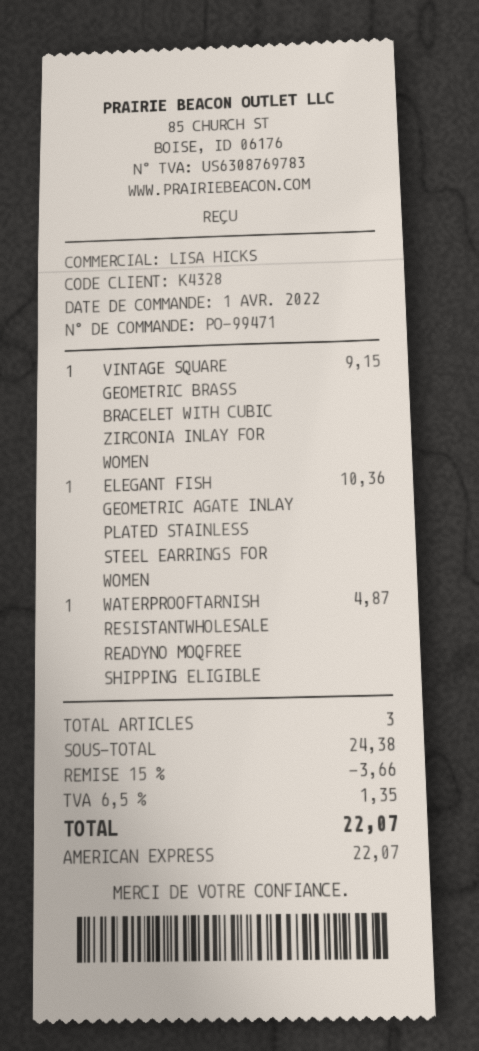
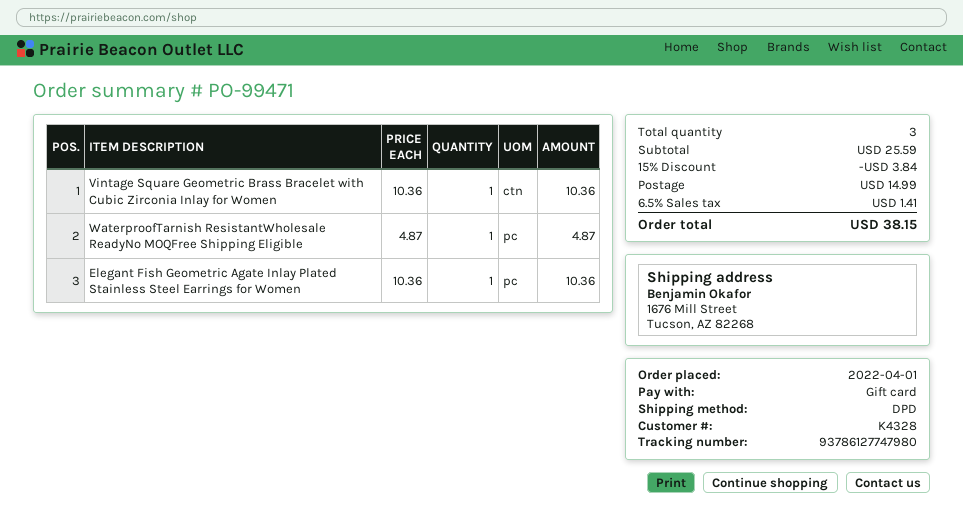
payment method: American Express -> gift card
VINTAGE SQUARE GEOMETRIC BRASS BRACELET WITH CUBIC ZIRCONIA INLAY FOR WOMEN: 1 x 9.15 = 9.15 -> 1 x 10.36 = 10.36
subtotal: 24.38 -> 25.59
discount: 15% = 3.66 -> 15% = 3.84
shipping: none -> 14.99
tax: 6.5% = 1.35 -> 6.5% = 1.41
total: 22.07 -> 38.15

